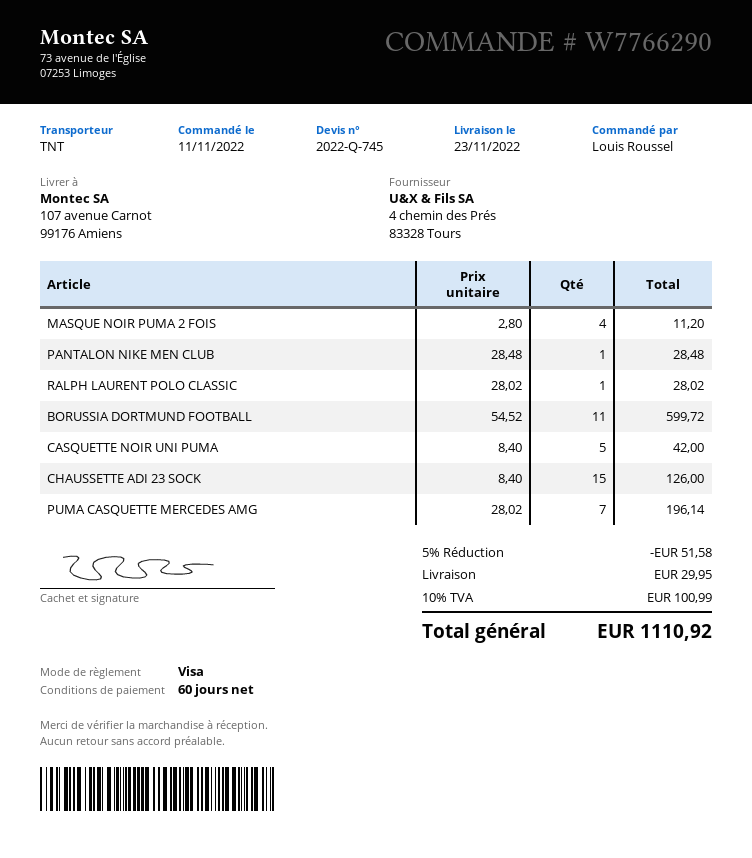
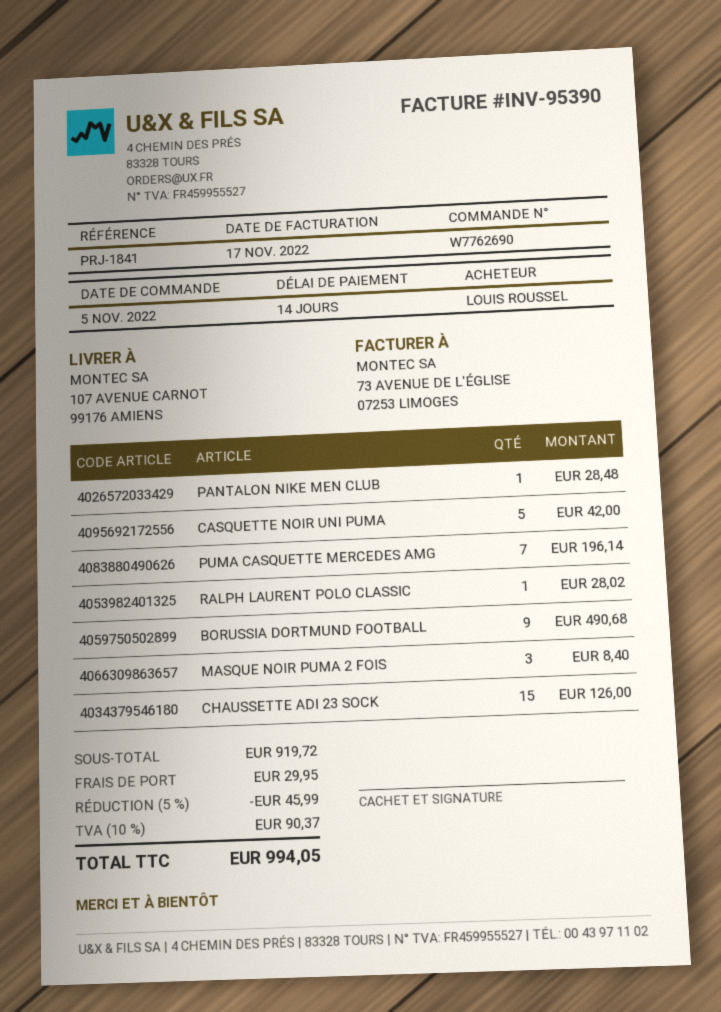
order number: W7766290 -> W7762690
order date: 2022-11-11 -> 2022-11-05
payment terms: 60 days -> 14 days
MASQUE NOIR PUMA 2 FOIS: 4 for 11.20 -> 3 for 8.40
BORUSSIA DORTMUND FOOTBALL: 11 for 599.72 -> 9 for 490.68
discount: 5% = 51.58 -> 5% = 45.99
tax: 10% = 100.99 -> 10% = 90.37
total: 1110.92 -> 994.05

